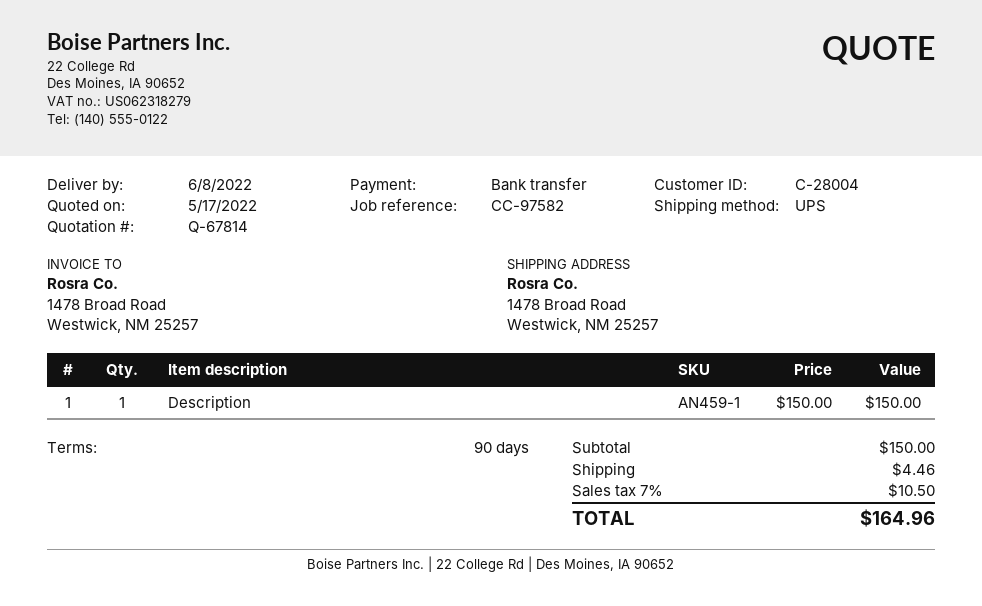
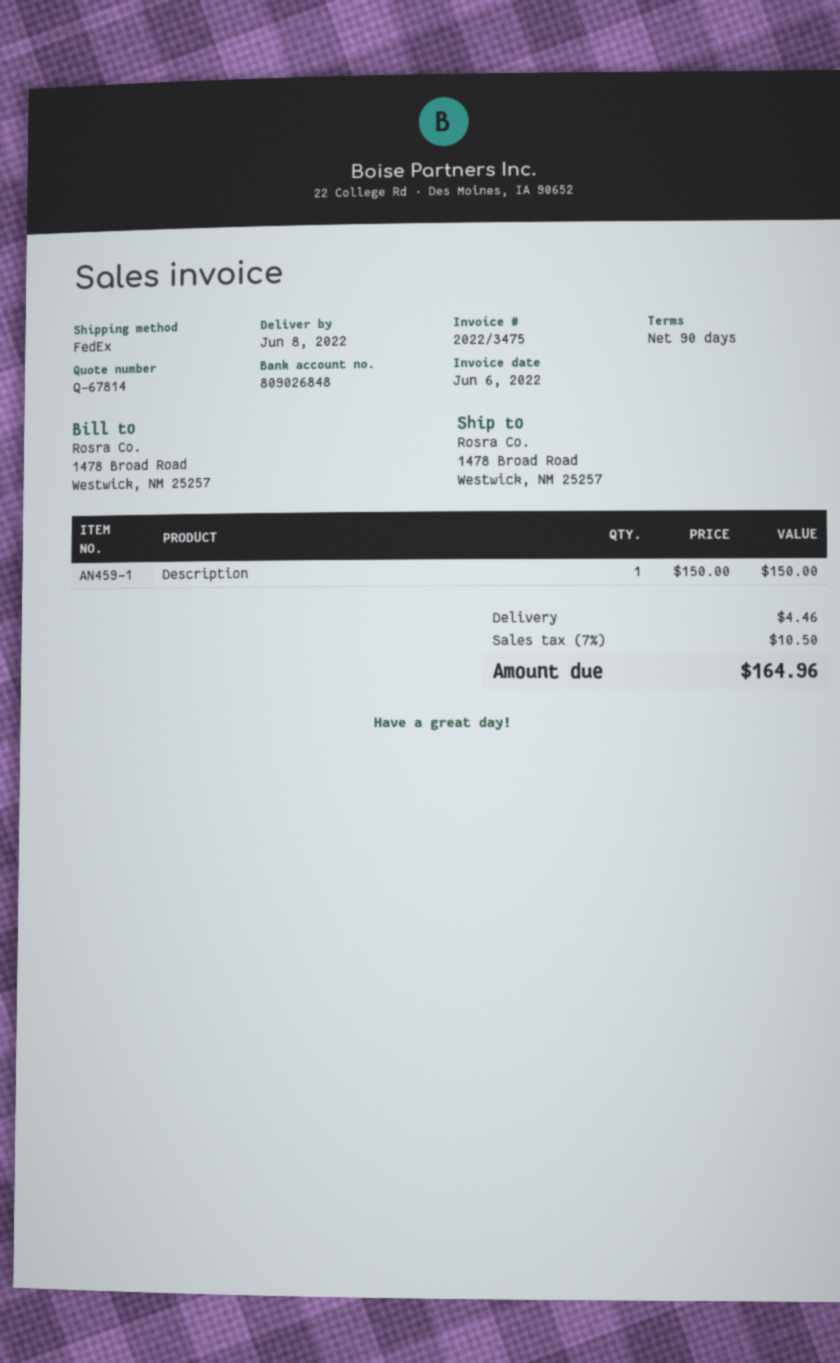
shipping method: UPS -> FedEx

